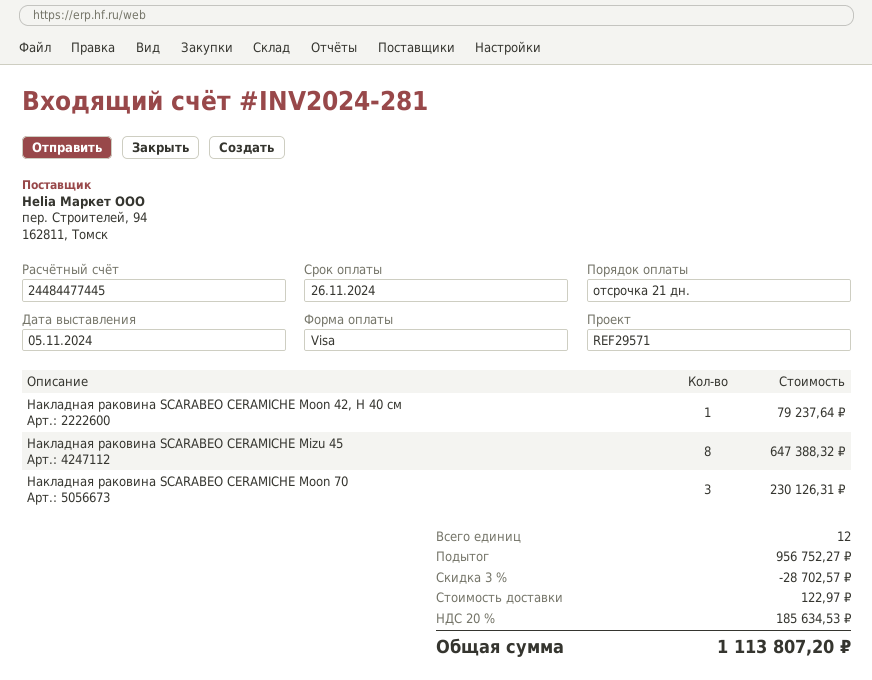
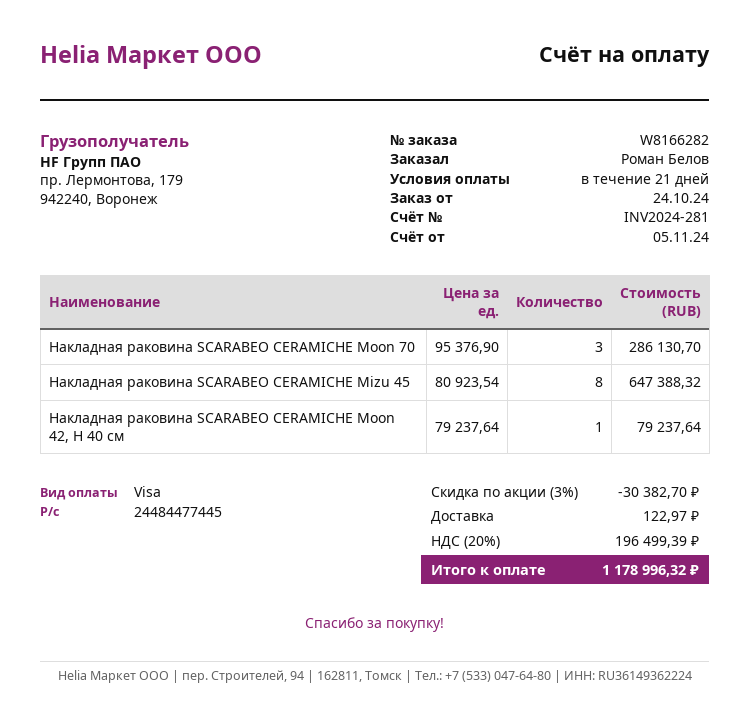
Накладная раковина SCARABEO CERAMICHE Moon 70: 3 for 230126.31 -> 3 for 286130.70
discount: 3% = 28702.57 -> 3% = 30382.70
tax: 20% = 185634.53 -> 20% = 196499.39
total: 1113807.20 -> 1178996.32

